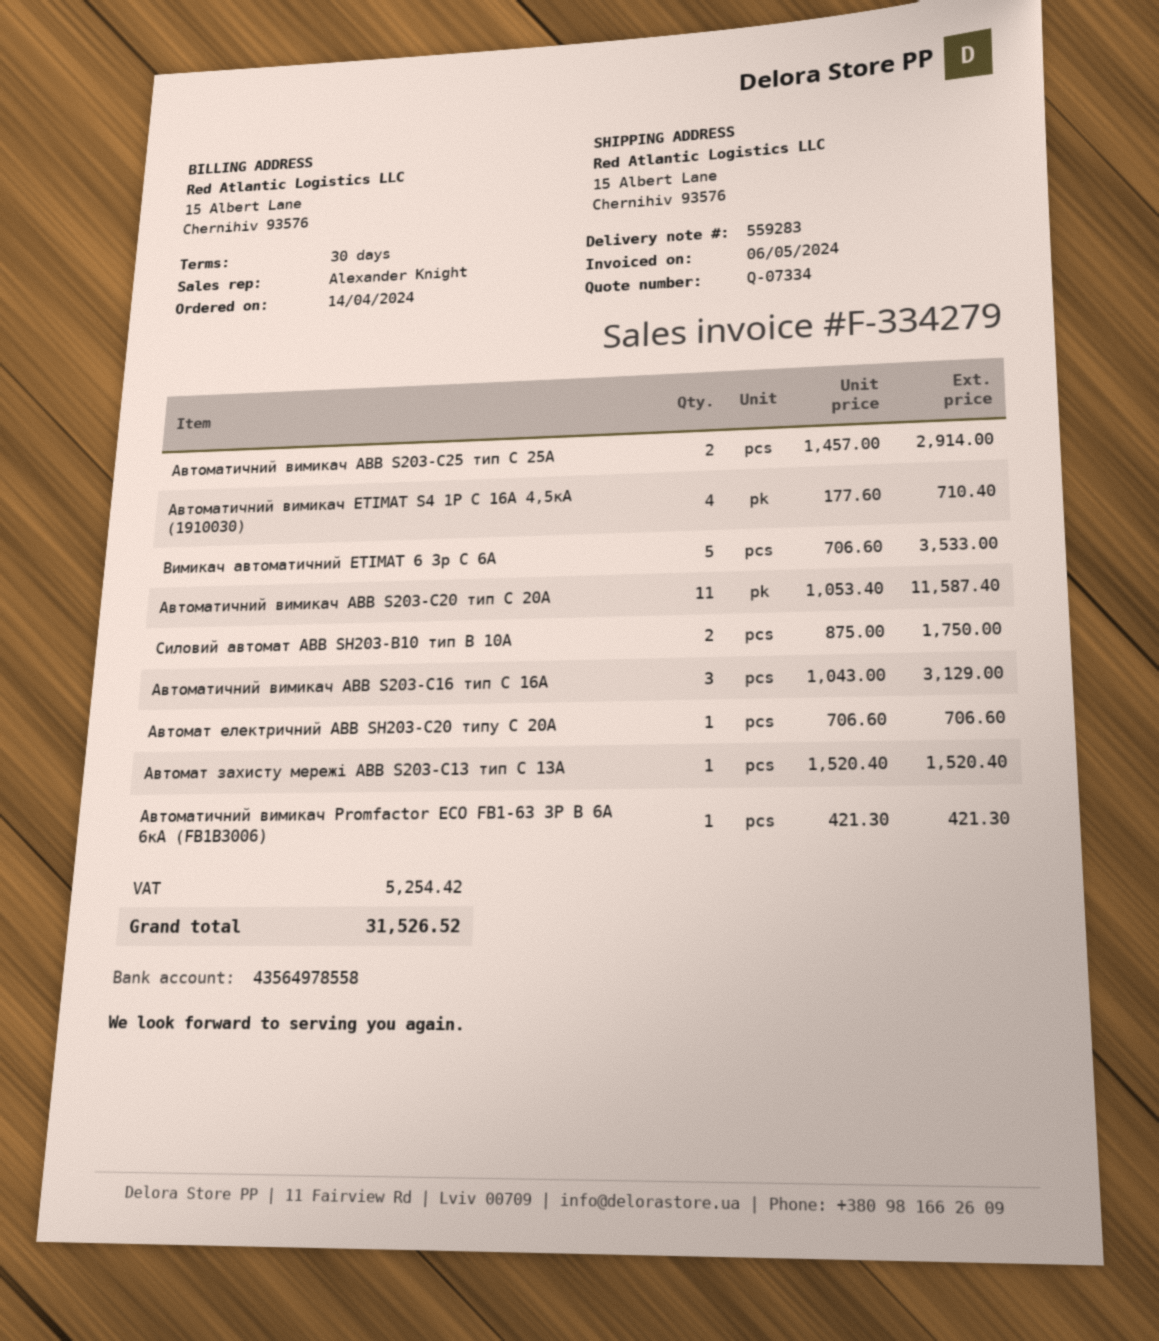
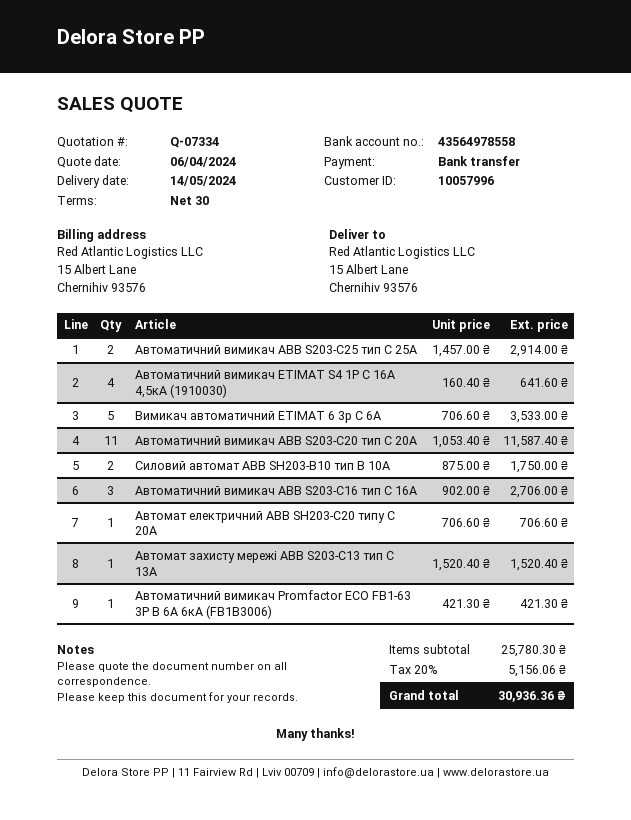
Автоматичний вимикач ETIMAT S4 1P C 16A 4,5кА (1910030): 4 x 177.60 = 710.40 -> 4 x 160.40 = 641.60
Автоматичний вимикач ABB S203-C16 тип C 16А: 3 x 1043.00 = 3129.00 -> 3 x 902.00 = 2706.00
tax: 5254.42 -> 5156.06
total: 31526.52 -> 30936.36

